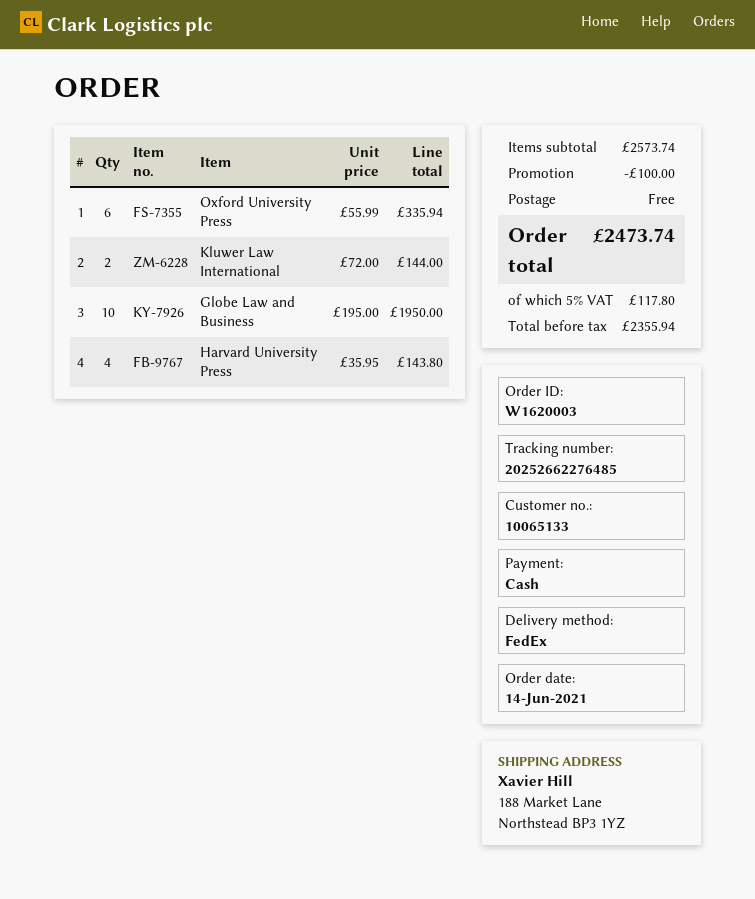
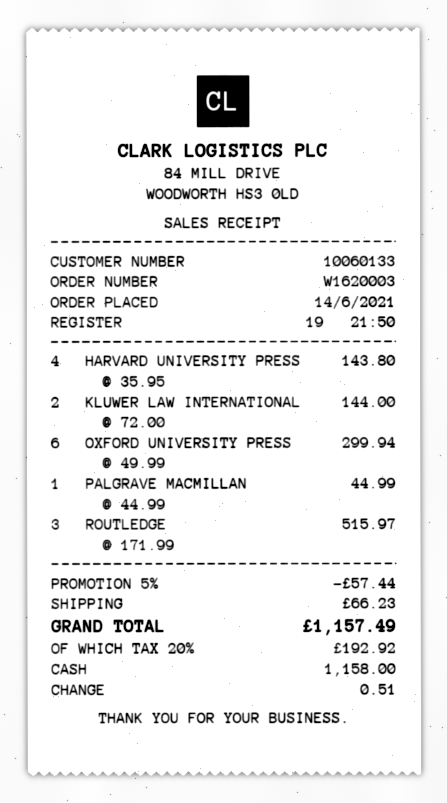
customer number: 10065133 -> 10060133
Oxford University Press: 6 x 55.99 = 335.94 -> 6 x 49.99 = 299.94
Globe Law and Business: 10 x 195.00 = 1950.00 -> none
PALGRAVE MACMILLAN: none -> 1 x 44.99 = 44.99
ROUTLEDGE: none -> 3 x 171.99 = 515.97
discount: 100.00 -> 57.44
shipping: 0.00 -> 66.23
tax: 5% = 117.80 -> 20% = 192.92
total: 2473.74 -> 1157.49

